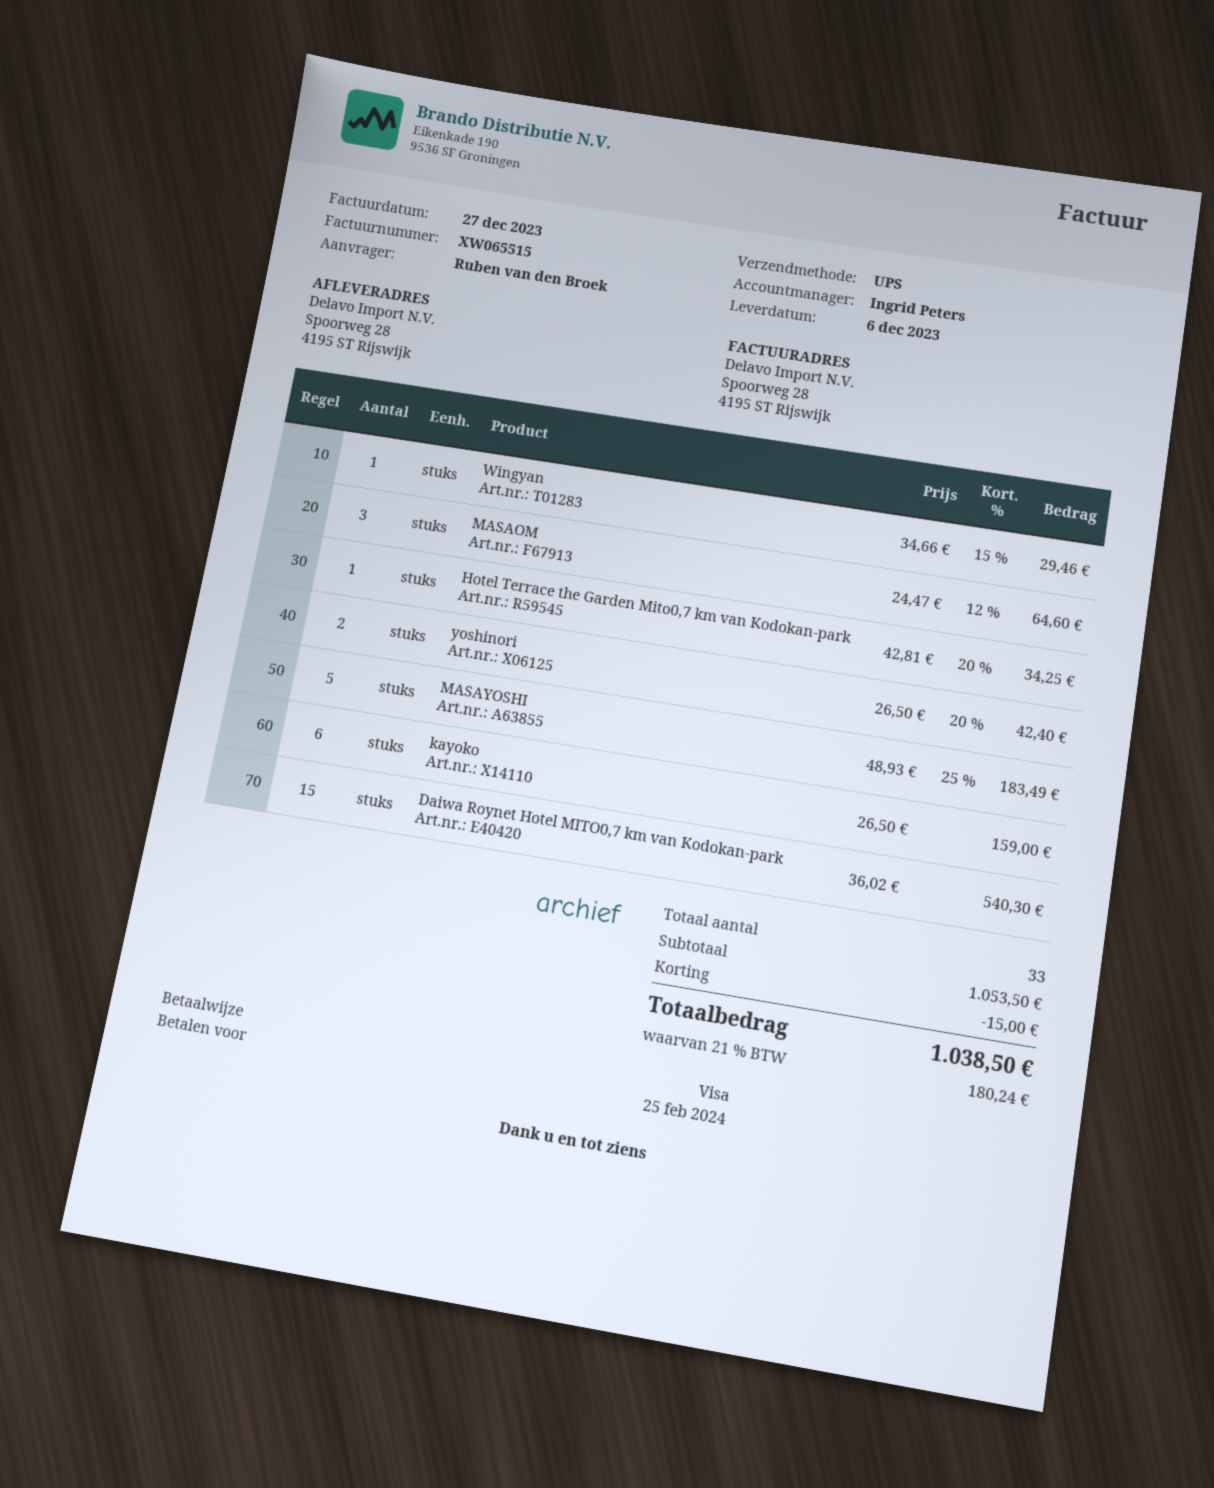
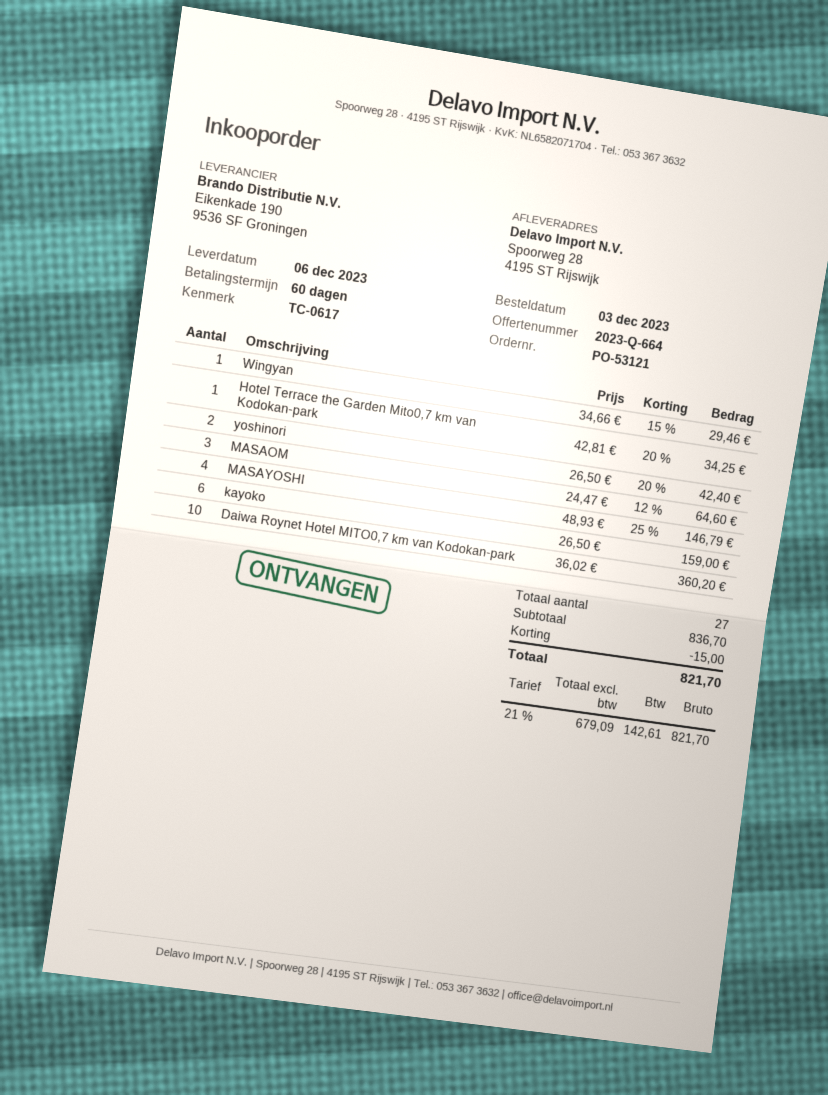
MASAYOSHI: 5 x 48.93 - 25% = 183.49 -> 4 x 48.93 - 25% = 146.79
Daiwa Roynet Hotel MITO0,7 km van Kodokan-park: 15 x 36.02 = 540.30 -> 10 x 36.02 = 360.20
total quantity: 33 -> 27
subtotal: 1053.50 -> 836.70
tax: 21% = 180.24 -> 21% = 142.61
total: 1038.50 -> 821.70

